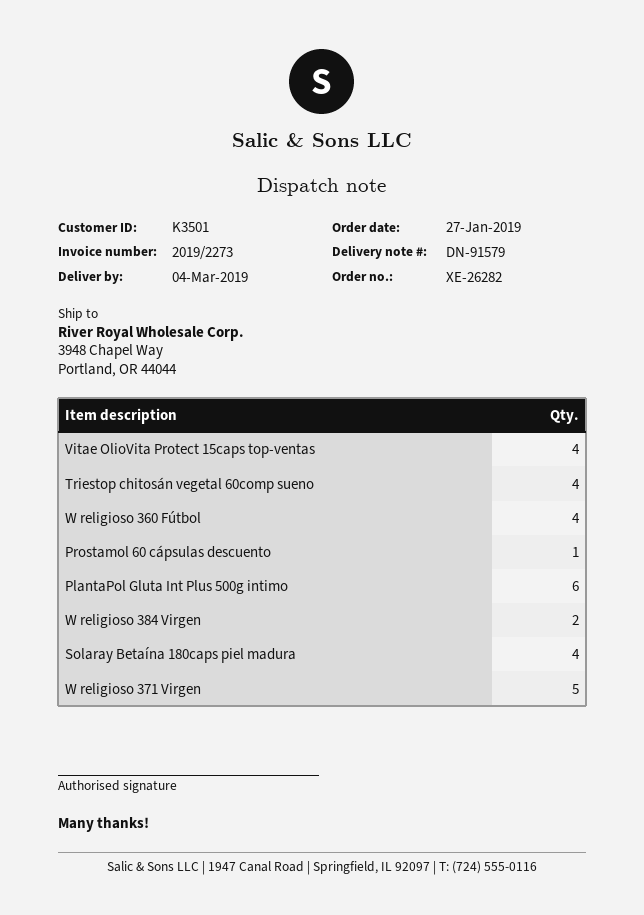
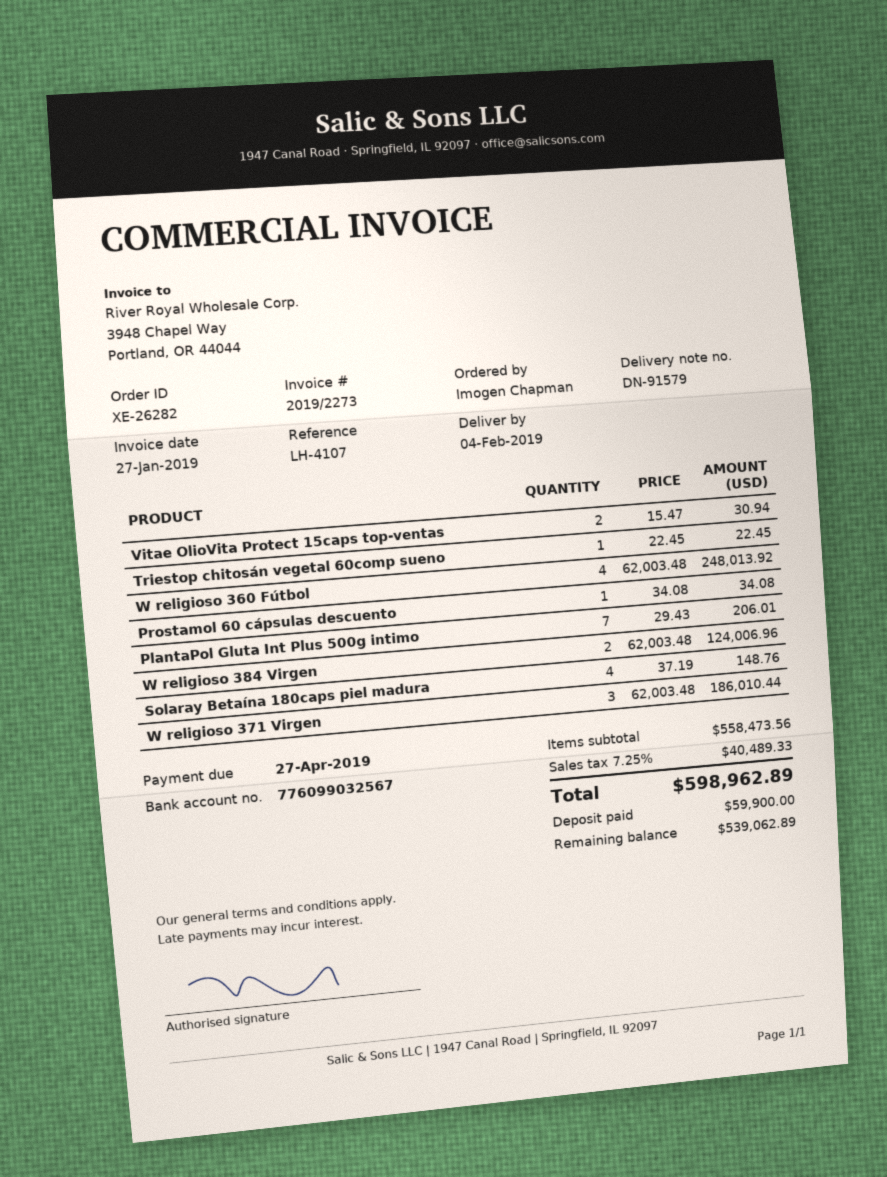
delivery date: 2019-03-04 -> 2019-02-04
Vitae OlioVita Protect 15caps top-ventas: 4 -> 2
Triestop chitosán vegetal 60comp sueno: 4 -> 1
PlantaPol Gluta Int Plus 500g intimo: 6 -> 7
W religioso 371 Virgen: 5 -> 3

